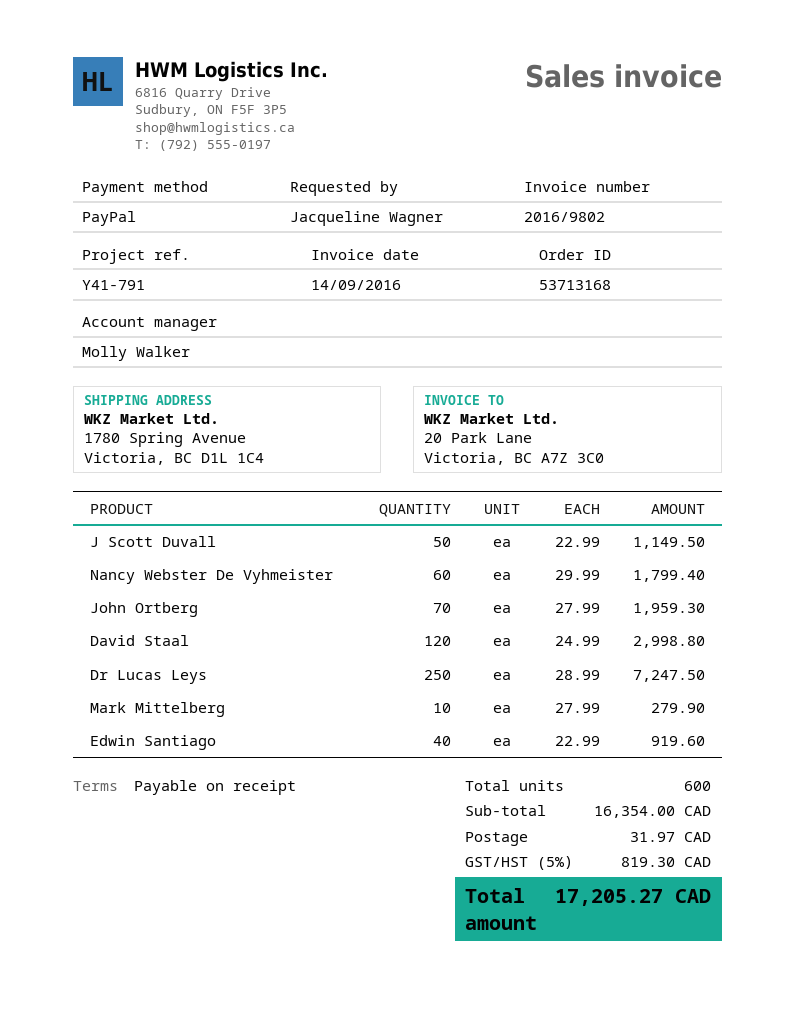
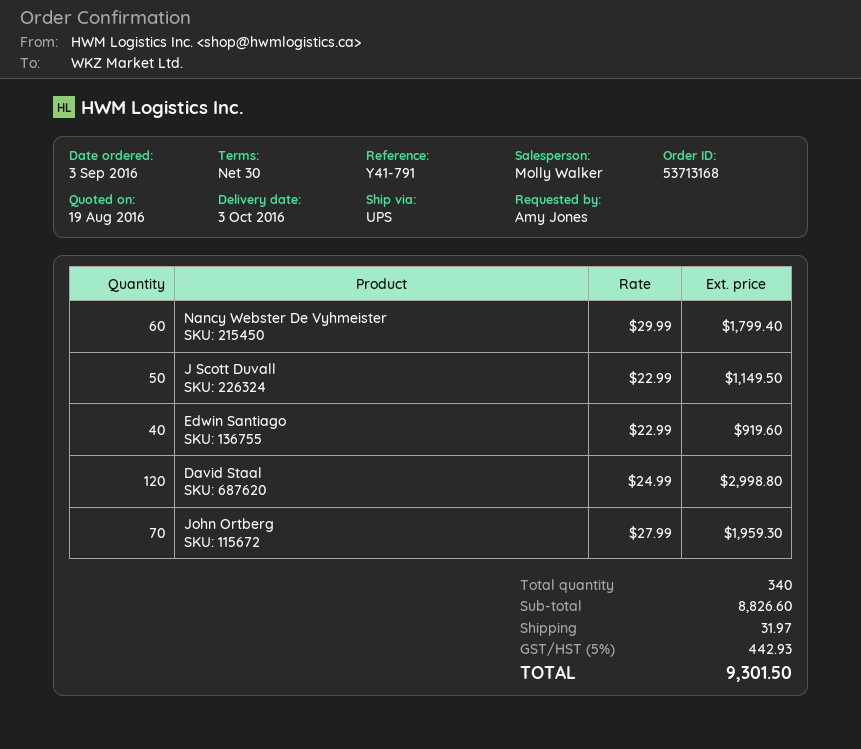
payment terms: on receipt -> 30 days
ordered by: Jacqueline Wagner -> Amy Jones
Dr Lucas Leys: 250 x 28.99 = 7247.50 -> none
Mark Mittelberg: 10 x 27.99 = 279.90 -> none
total quantity: 600 -> 340
subtotal: 16354.00 -> 8826.60
tax: 5% = 819.30 -> 5% = 442.93
total: 17205.27 -> 9301.50

